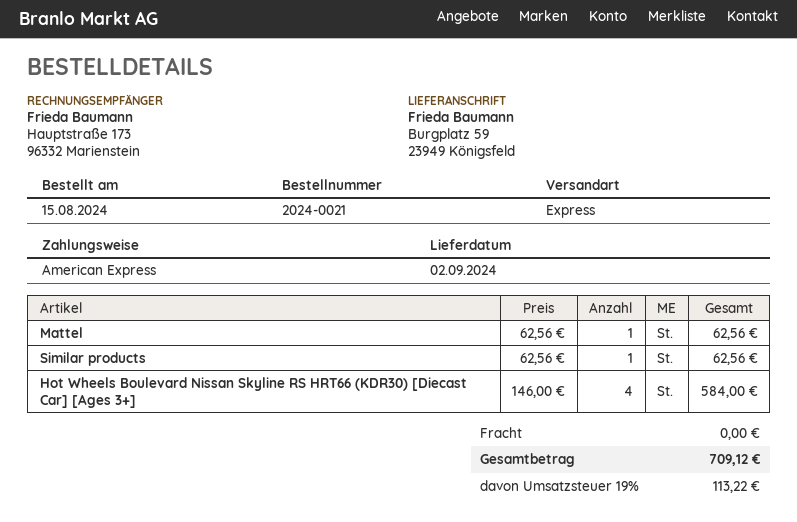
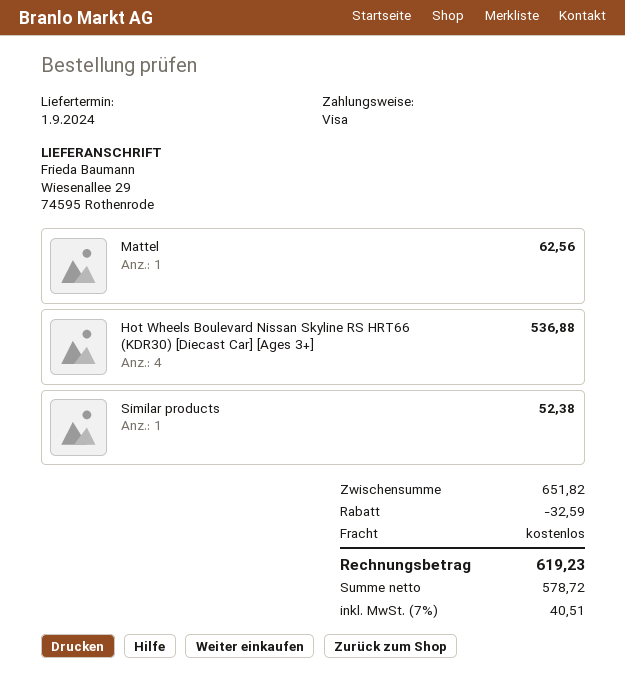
delivery date: 2024-09-02 -> 2024-09-01
payment method: American Express -> Visa
ship to: Burgplatz 59, 23949 Königsfeld -> Wiesenallee 29, 74595 Rothenrode
Similar products: 1 for 62.56 -> 1 for 52.38
Hot Wheels Boulevard Nissan Skyline RS HRT66 (KDR30) [Diecast Car] [Ages 3+]: 4 for 584.00 -> 4 for 536.88
discount: none -> 32.59
tax: 19% = 113.22 -> 7% = 40.51
total: 709.12 -> 619.23

